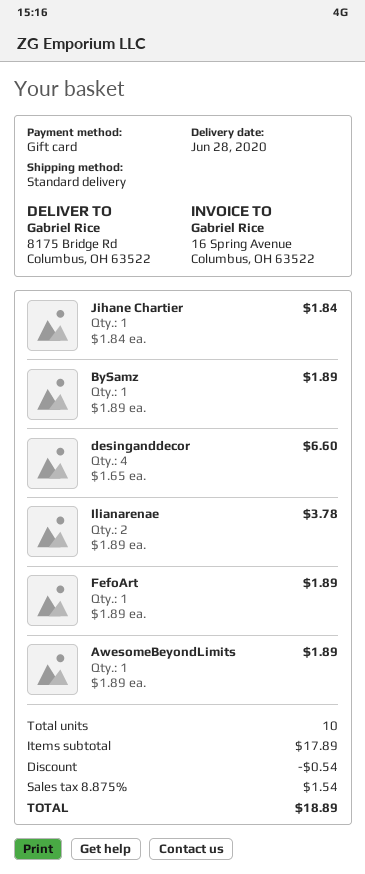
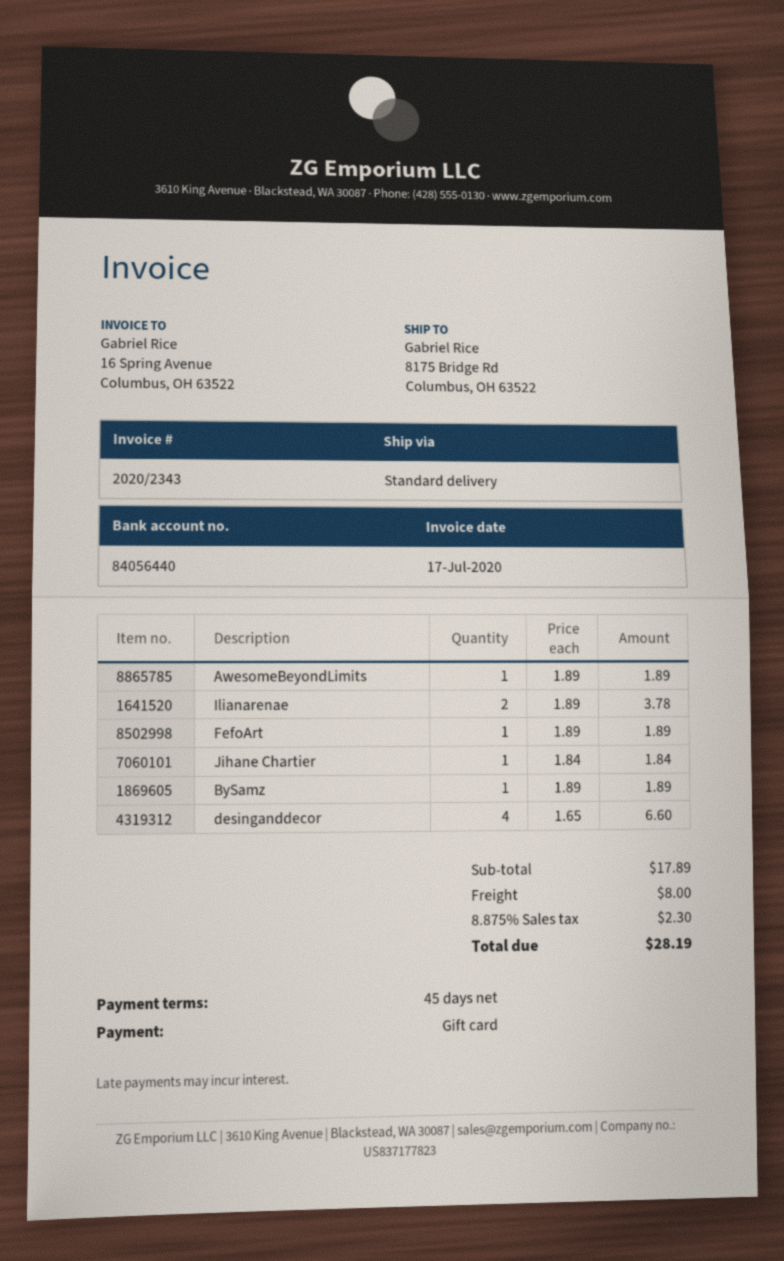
discount: 0.54 -> none
shipping: none -> 8.00
tax: 8.875% = 1.54 -> 8.875% = 2.30
total: 18.89 -> 28.19

